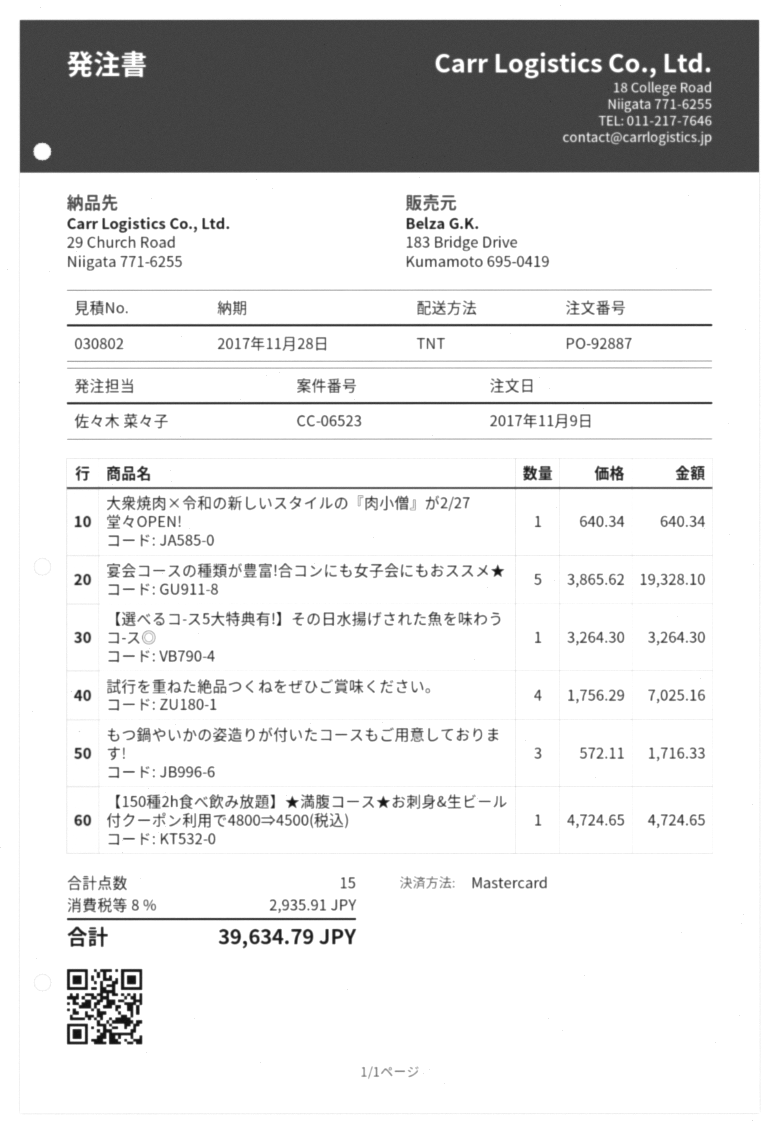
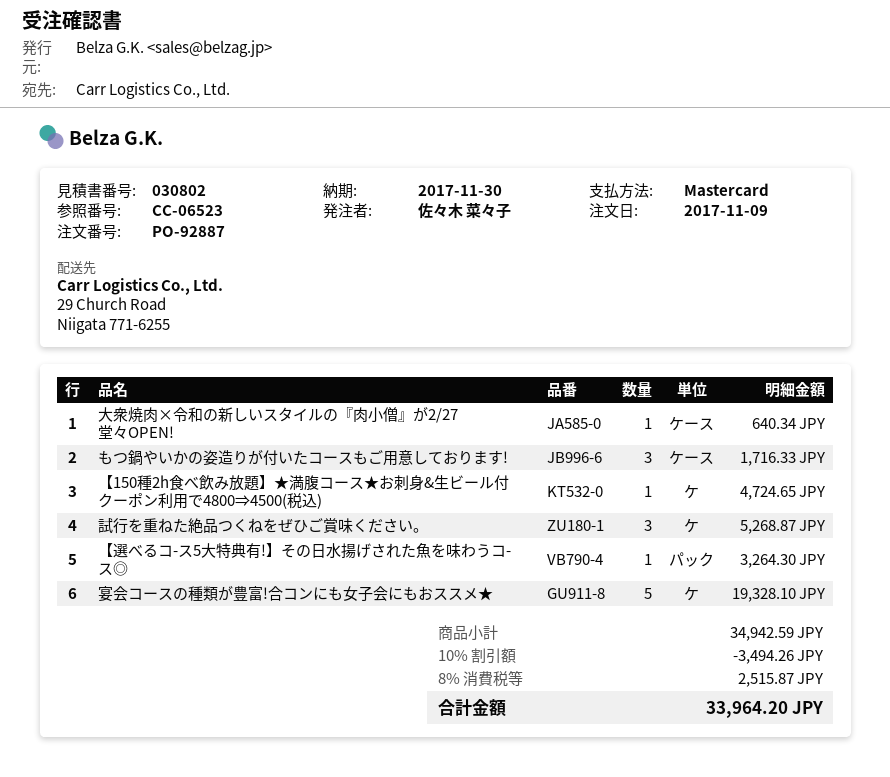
delivery date: 2017-11-28 -> 2017-11-30
試行を重ねた絶品つくねをぜひご賞味ください。: 4 for 7025.16 -> 3 for 5268.87
discount: none -> 10% = 3494.26
tax: 8% = 2935.91 -> 8% = 2515.87
total: 39634.79 -> 33964.20

